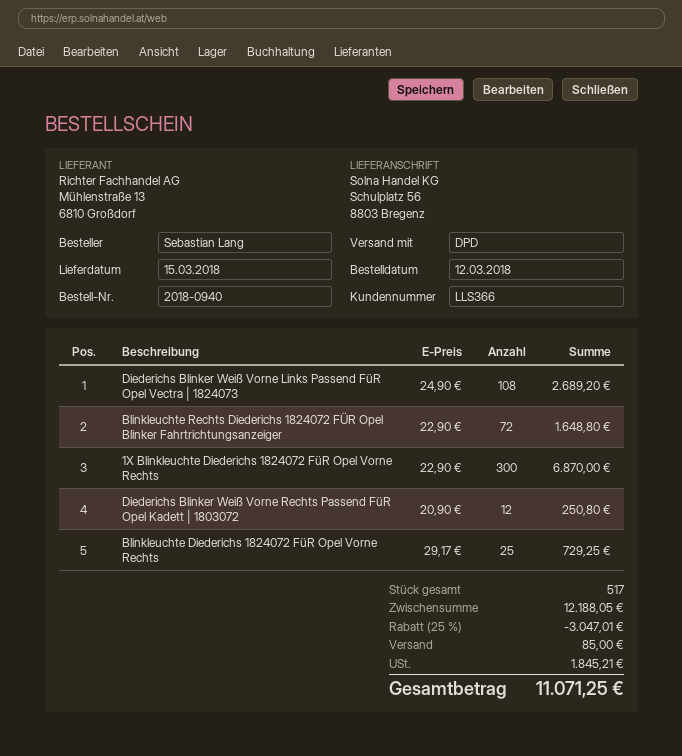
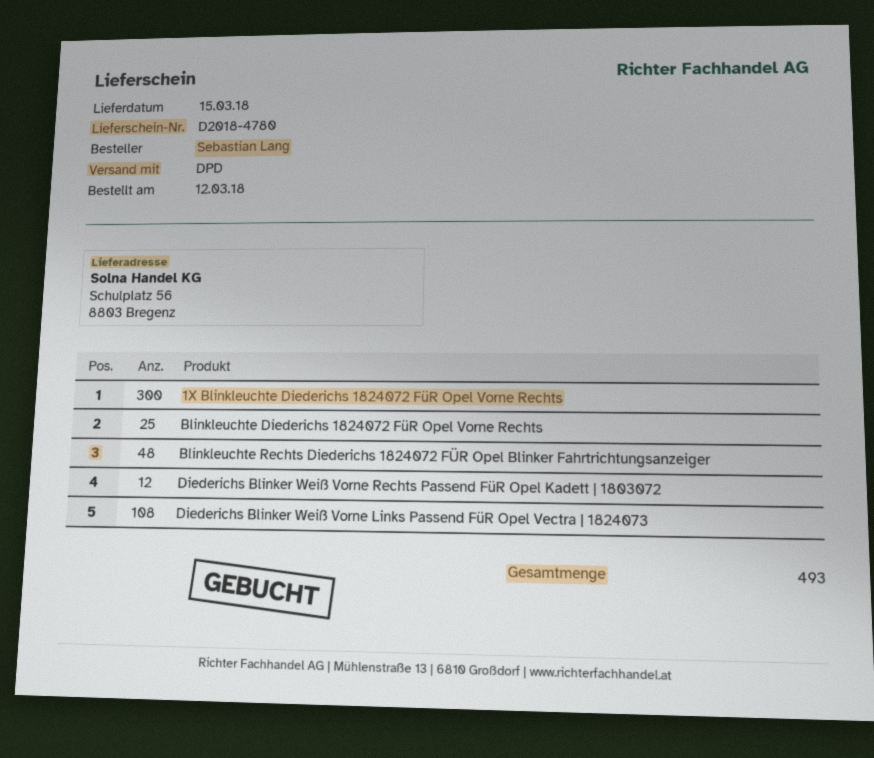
Blinkleuchte Rechts Diederichs 1824072 FÜR Opel Blinker Fahrtrichtungsanzeiger: 72 -> 48
total quantity: 517 -> 493

